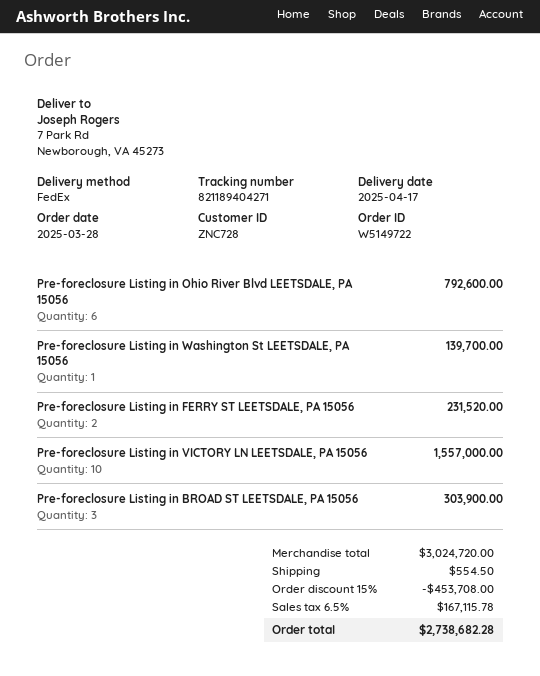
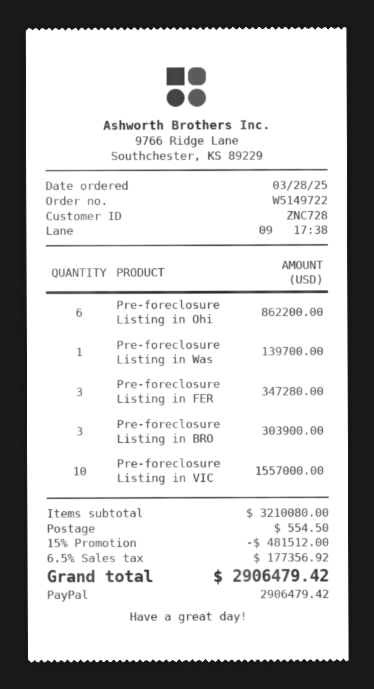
Pre-foreclosure Listing in Ohio River Blvd LEETSDALE, PA 15056: 6 for 792600.00 -> 6 for 862200.00
Pre-foreclosure Listing in FERRY ST LEETSDALE, PA 15056: 2 for 231520.00 -> 3 for 347280.00
subtotal: 3024720.00 -> 3210080.00
discount: 15% = 453708.00 -> 15% = 481512.00
tax: 6.5% = 167115.78 -> 6.5% = 177356.92
total: 2738682.28 -> 2906479.42

